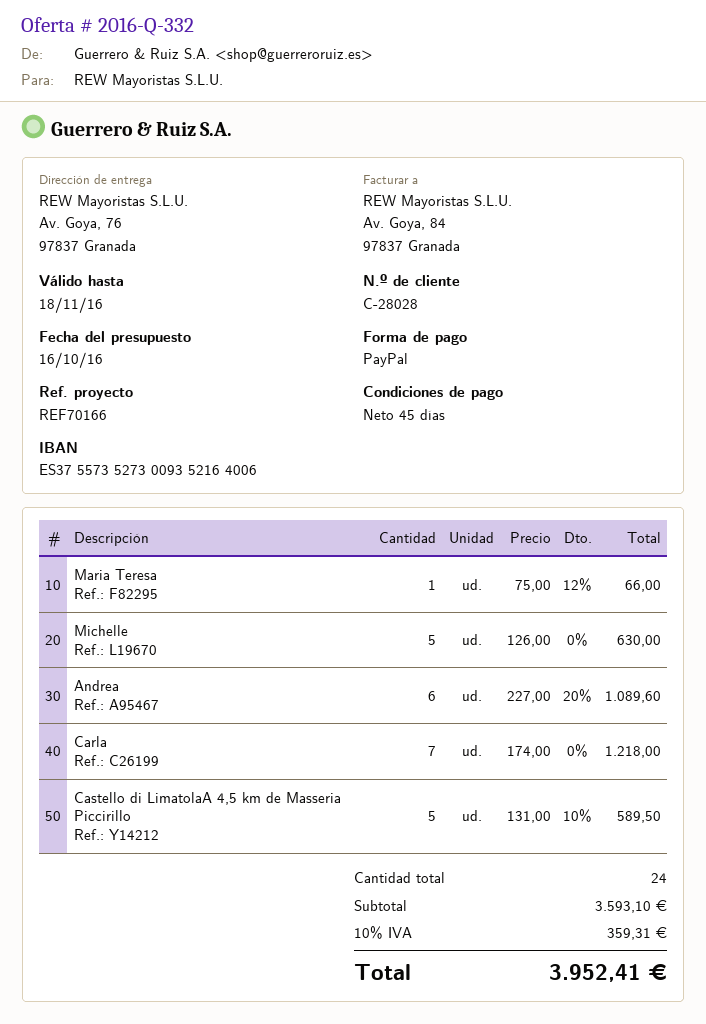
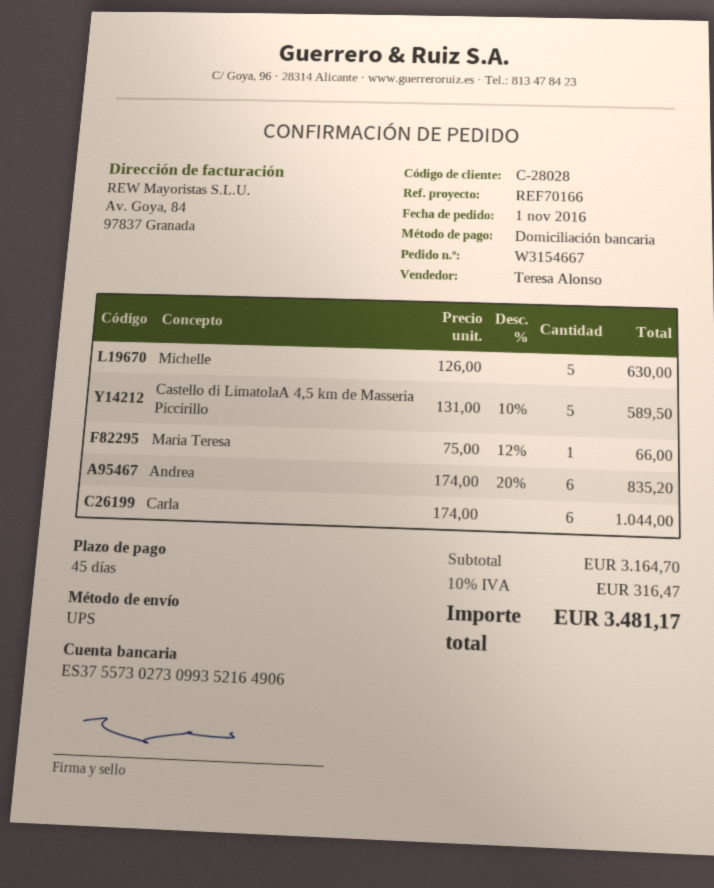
payment method: PayPal -> direct debit
bank account: ES3755735273009352164006 -> ES3755730273099352164906
Andrea: 6 x 227.00 - 20% = 1089.60 -> 6 x 174.00 - 20% = 835.20
Carla: 7 x 174.00 = 1218.00 -> 6 x 174.00 = 1044.00
subtotal: 3593.10 -> 3164.70
tax: 10% = 359.31 -> 10% = 316.47
total: 3952.41 -> 3481.17

